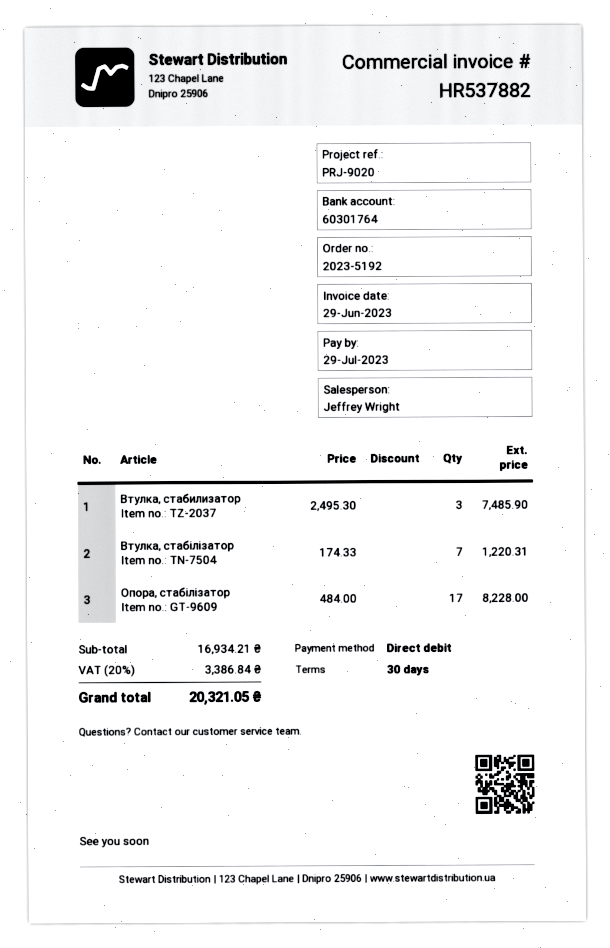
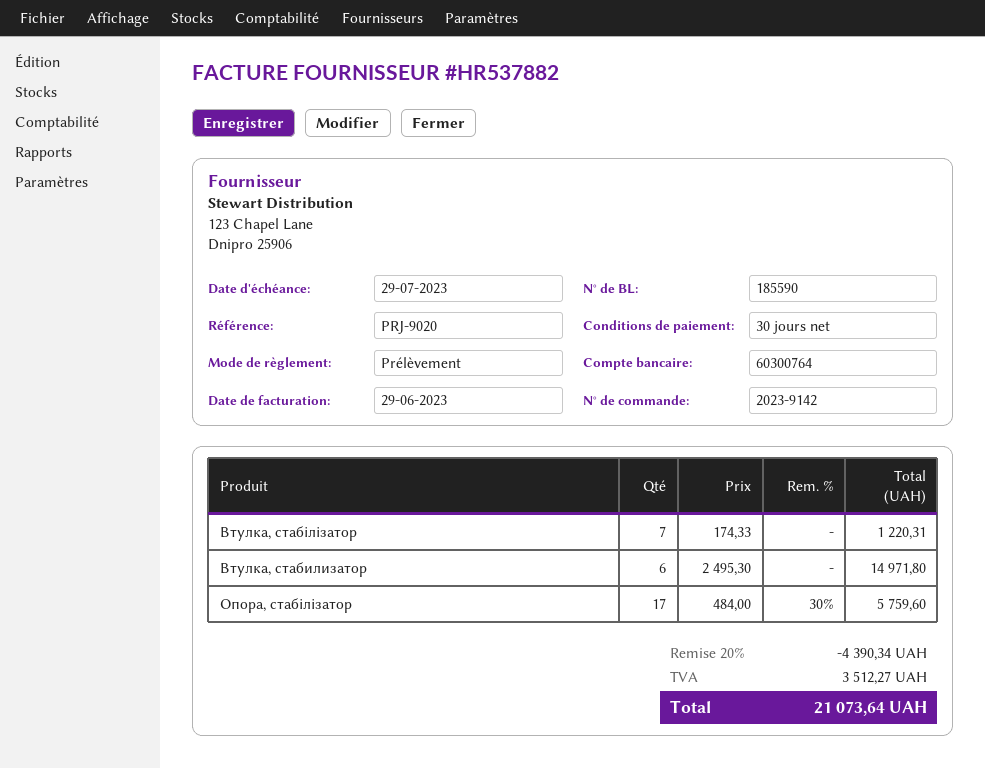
order number: 2023-5192 -> 2023-9142
bank account: 60301764 -> 60300764
Втулка, стабилизатор: 3 x 2495.30 = 7485.90 -> 6 x 2495.30 = 14971.80
Опора, стабілізатор: 17 x 484.00 = 8228.00 -> 17 x 484.00 - 30% = 5759.60
discount: none -> 20% = 4390.34
tax: 3386.84 -> 3512.27
total: 20321.05 -> 21073.64

